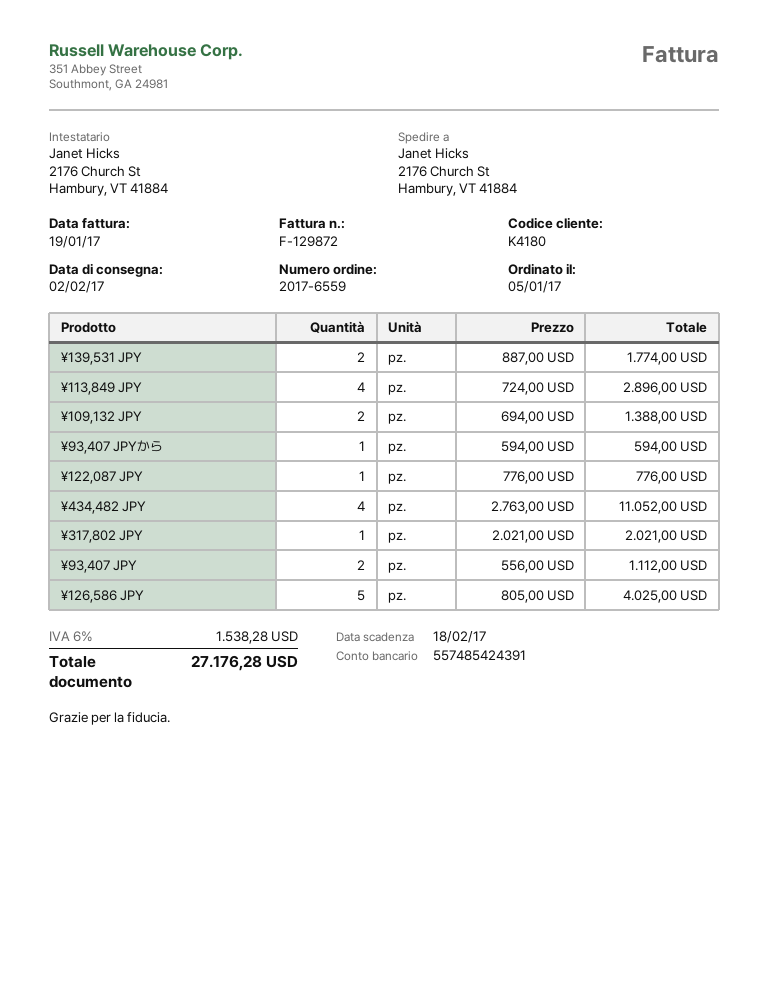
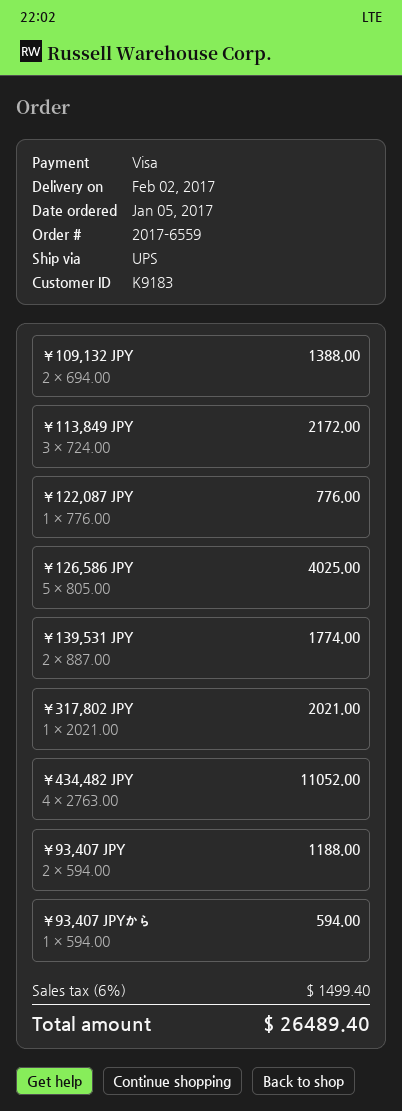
customer number: K4180 -> K9183
¥113,849 JPY: 4 x 724.00 = 2896.00 -> 3 x 724.00 = 2172.00
¥93,407 JPY: 2 x 556.00 = 1112.00 -> 2 x 594.00 = 1188.00
tax: 6% = 1538.28 -> 6% = 1499.40
total: 27176.28 -> 26489.40

